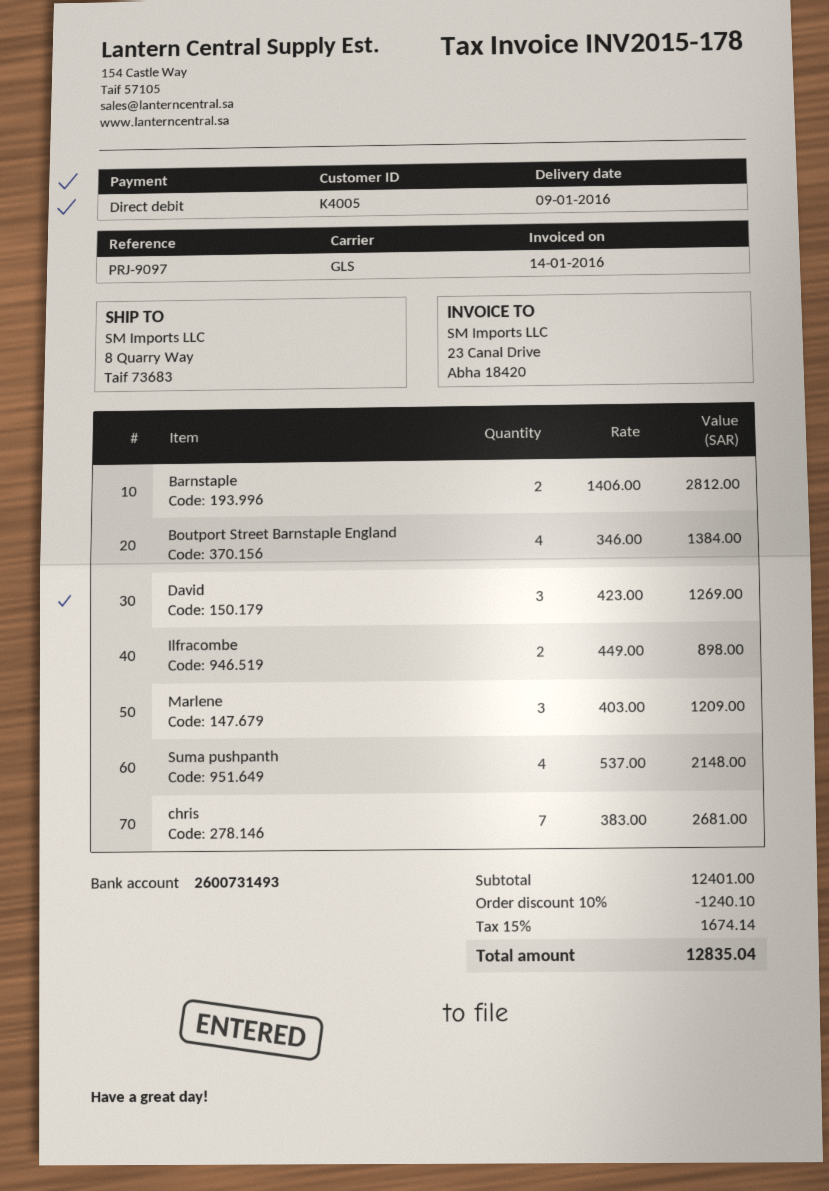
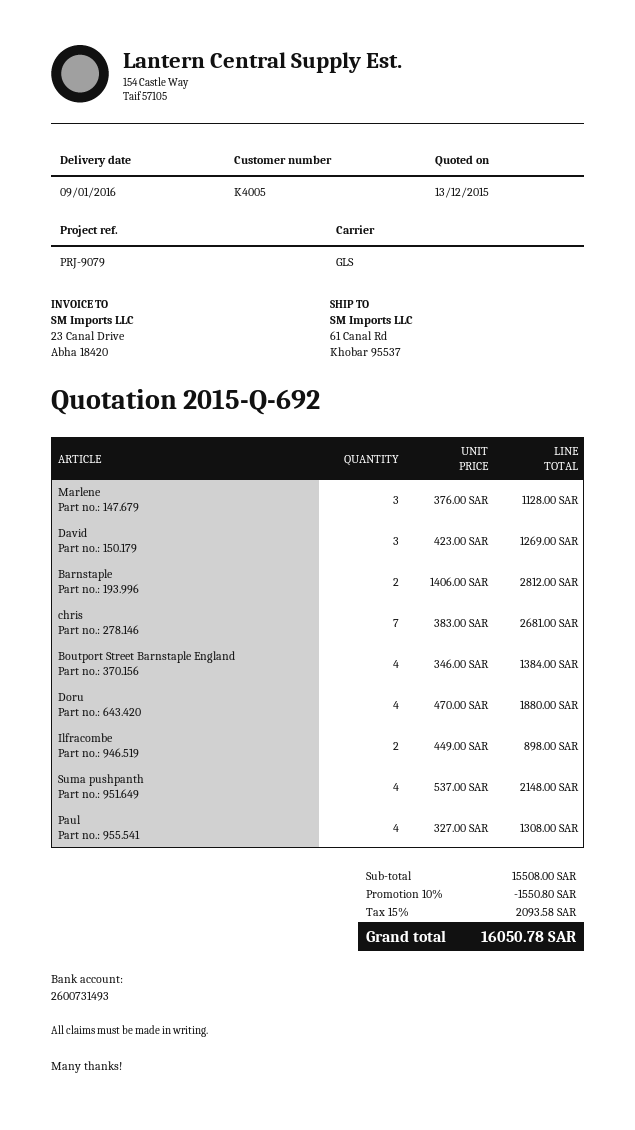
reference: PRJ-9097 -> PRJ-9079
ship to: 8 Quarry Way, Taif 73683 -> 61 Canal Rd, Khobar 95537
Marlene: 3 x 403.00 = 1209.00 -> 3 x 376.00 = 1128.00
Doru: none -> 4 x 470.00 = 1880.00
Paul: none -> 4 x 327.00 = 1308.00
subtotal: 12401.00 -> 15508.00
discount: 10% = 1240.10 -> 10% = 1550.80
tax: 15% = 1674.14 -> 15% = 2093.58
total: 12835.04 -> 16050.78

